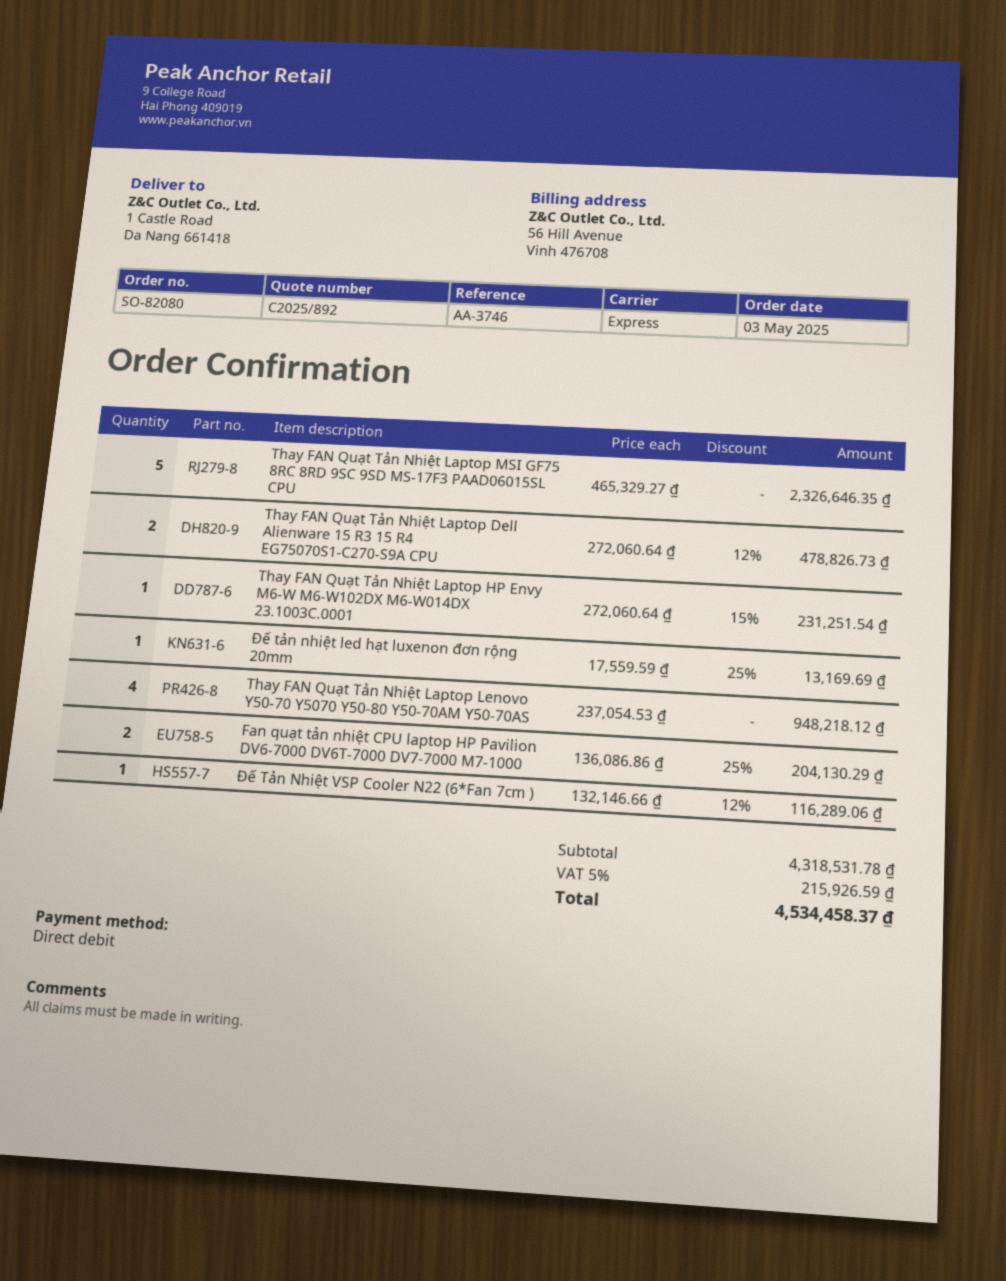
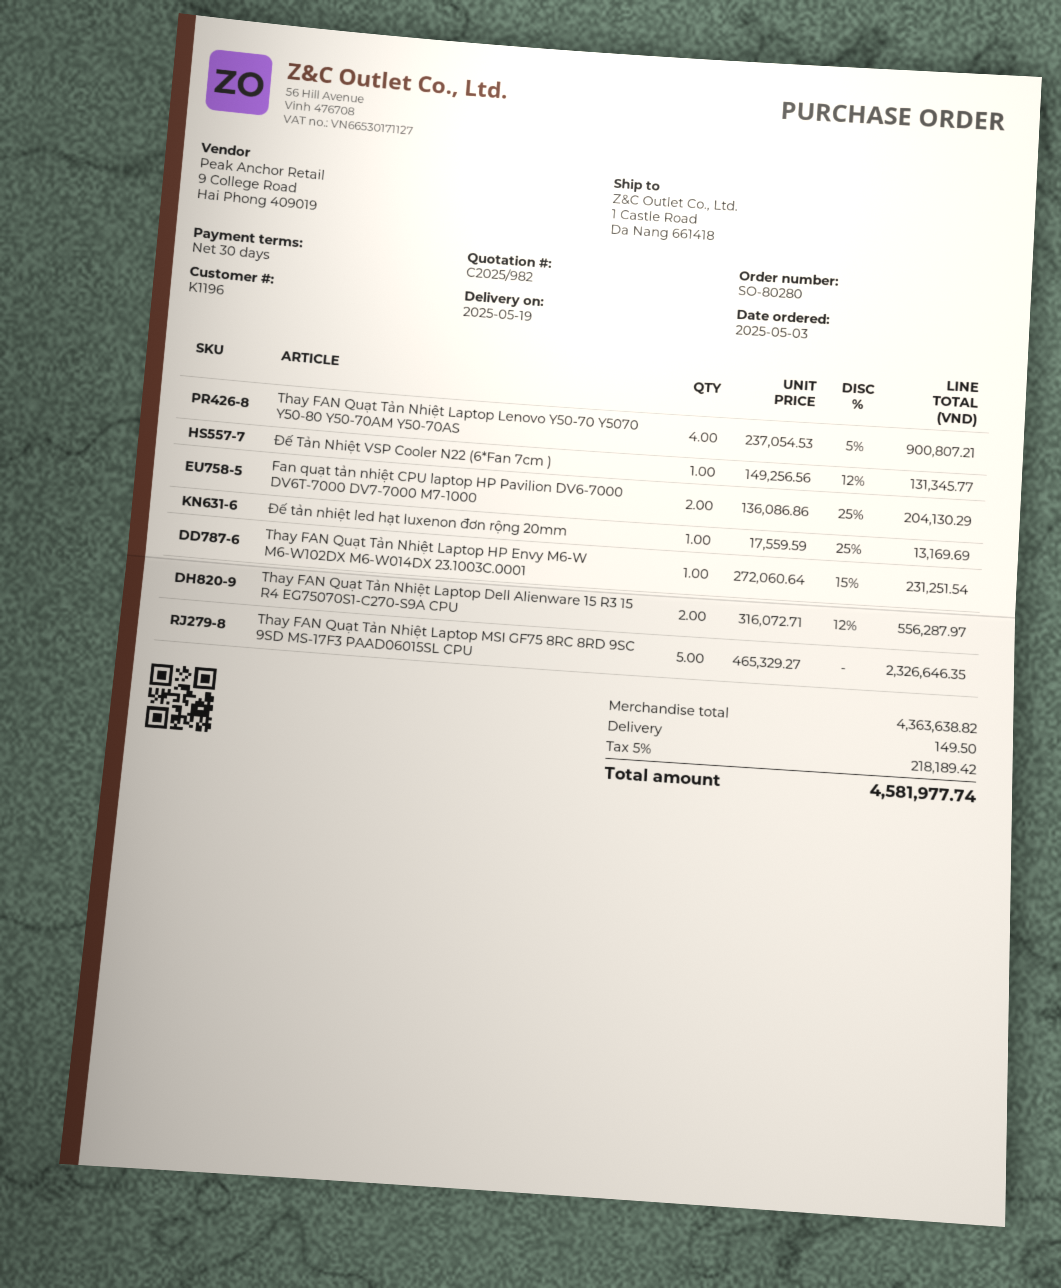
quote number: C2025/892 -> C2025/982
order number: SO-82080 -> SO-80280
Thay FAN Quạt Tản Nhiệt Laptop Dell Alienware 15 R3 15 R4 EG75070S1-C270-S9A CPU: 2 x 272060.64 - 12% = 478826.73 -> 2 x 316072.71 - 12% = 556287.97
Thay FAN Quạt Tản Nhiệt Laptop Lenovo Y50-70 Y5070 Y50-80 Y50-70AM Y50-70AS: 4 x 237054.53 = 948218.12 -> 4 x 237054.53 - 5% = 900807.21
Đế Tản Nhiệt VSP Cooler N22 (6*Fan 7cm ): 1 x 132146.66 - 12% = 116289.06 -> 1 x 149256.56 - 12% = 131345.77
subtotal: 4318531.78 -> 4363638.82
shipping: none -> 149.50
tax: 5% = 215926.59 -> 5% = 218189.42
total: 4534458.37 -> 4581977.74

